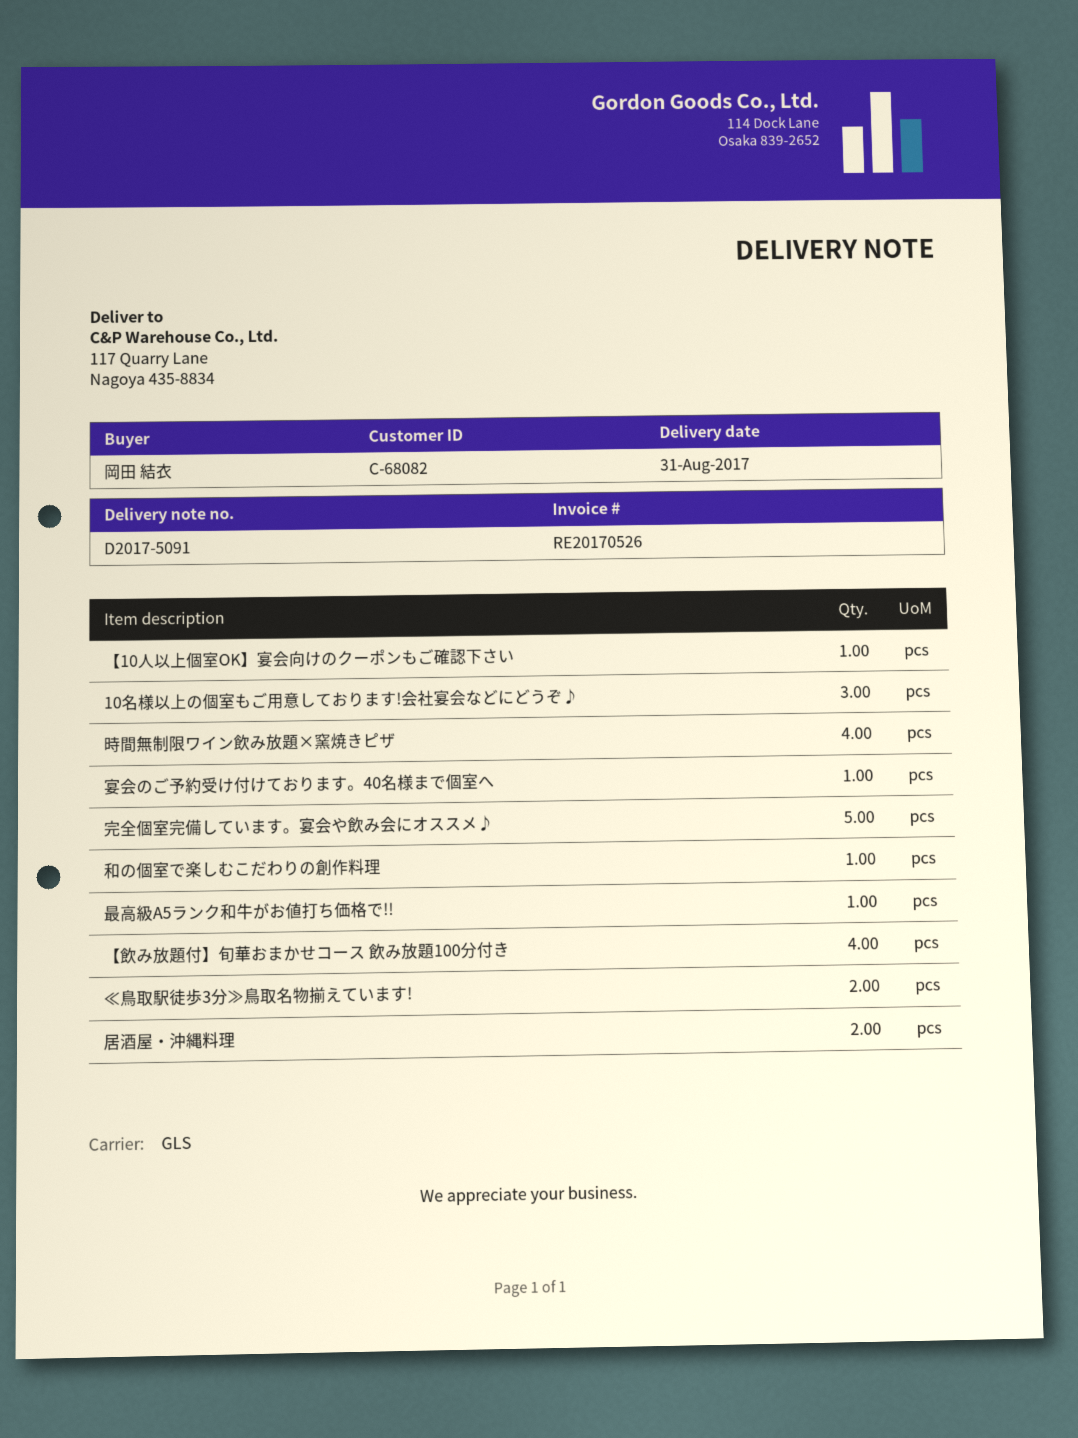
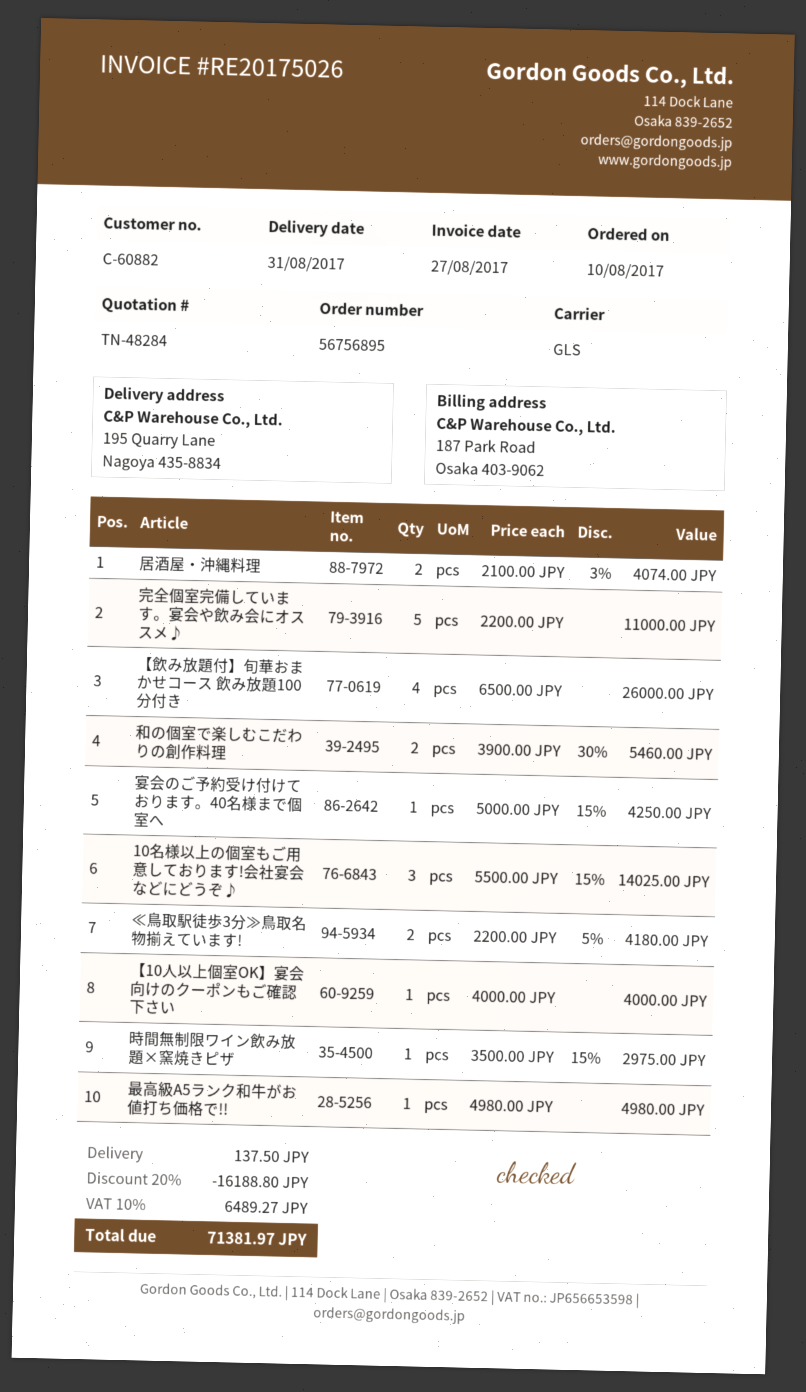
invoice number: RE20170526 -> RE20175026
customer number: C-68082 -> C-60882
ship to: 117 Quarry Lane, Nagoya 435-8834 -> 195 Quarry Lane, Nagoya 435-8834
時間無制限ワイン飲み放題×窯焼きピザ: 4 -> 1
和の個室で楽しむこだわりの創作料理: 1 -> 2

